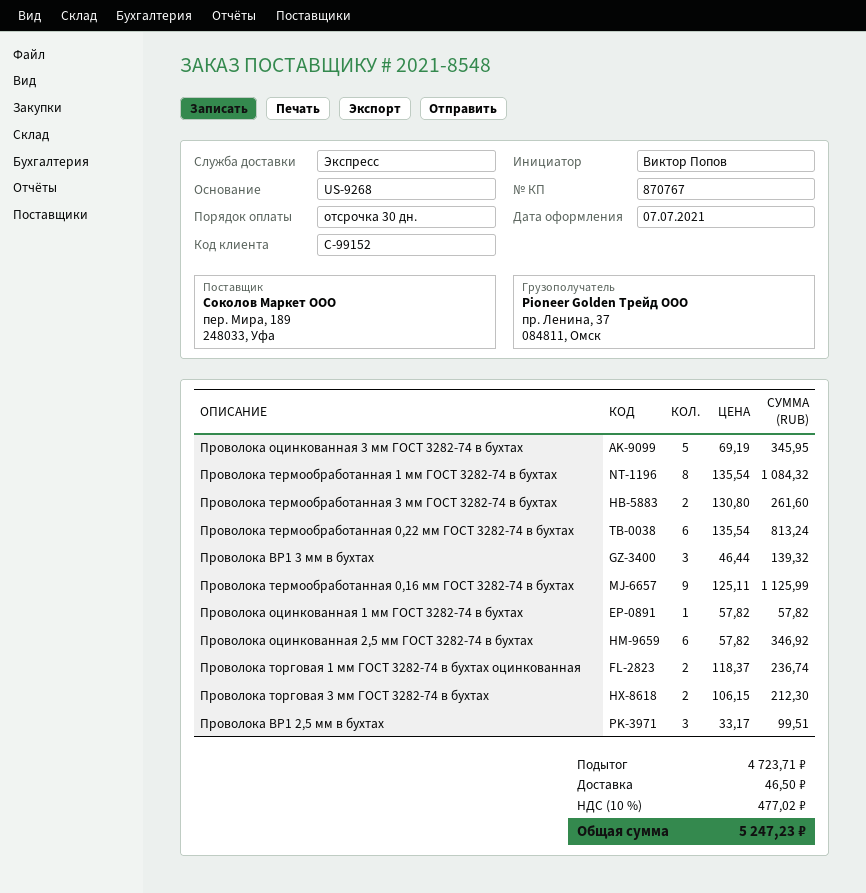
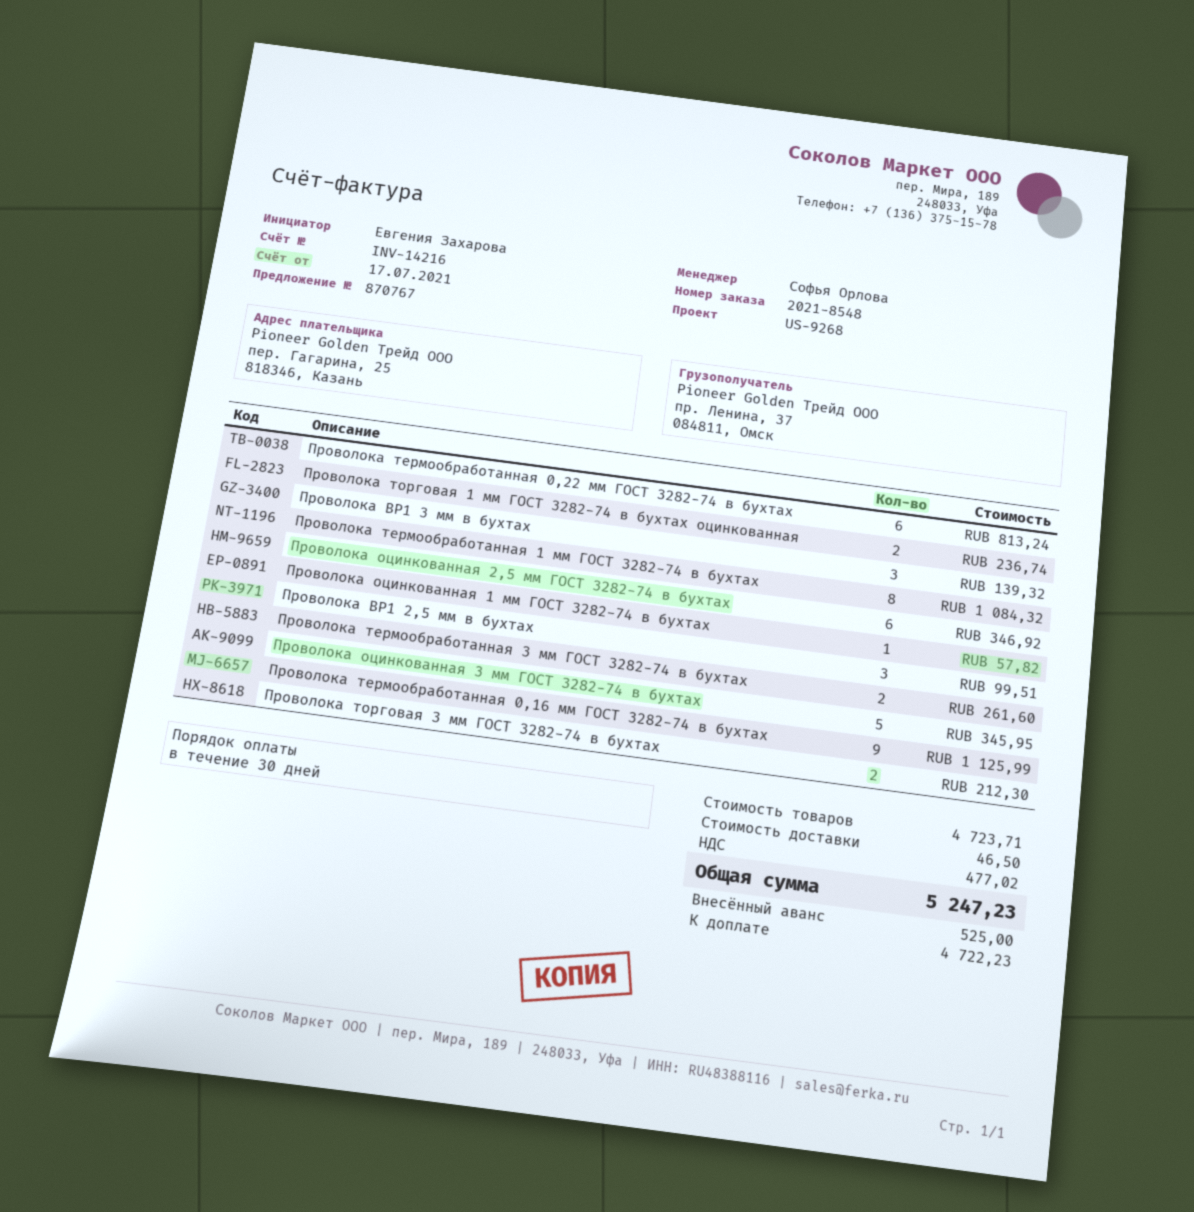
ordered by: Виктор Попов -> Евгения Захарова

